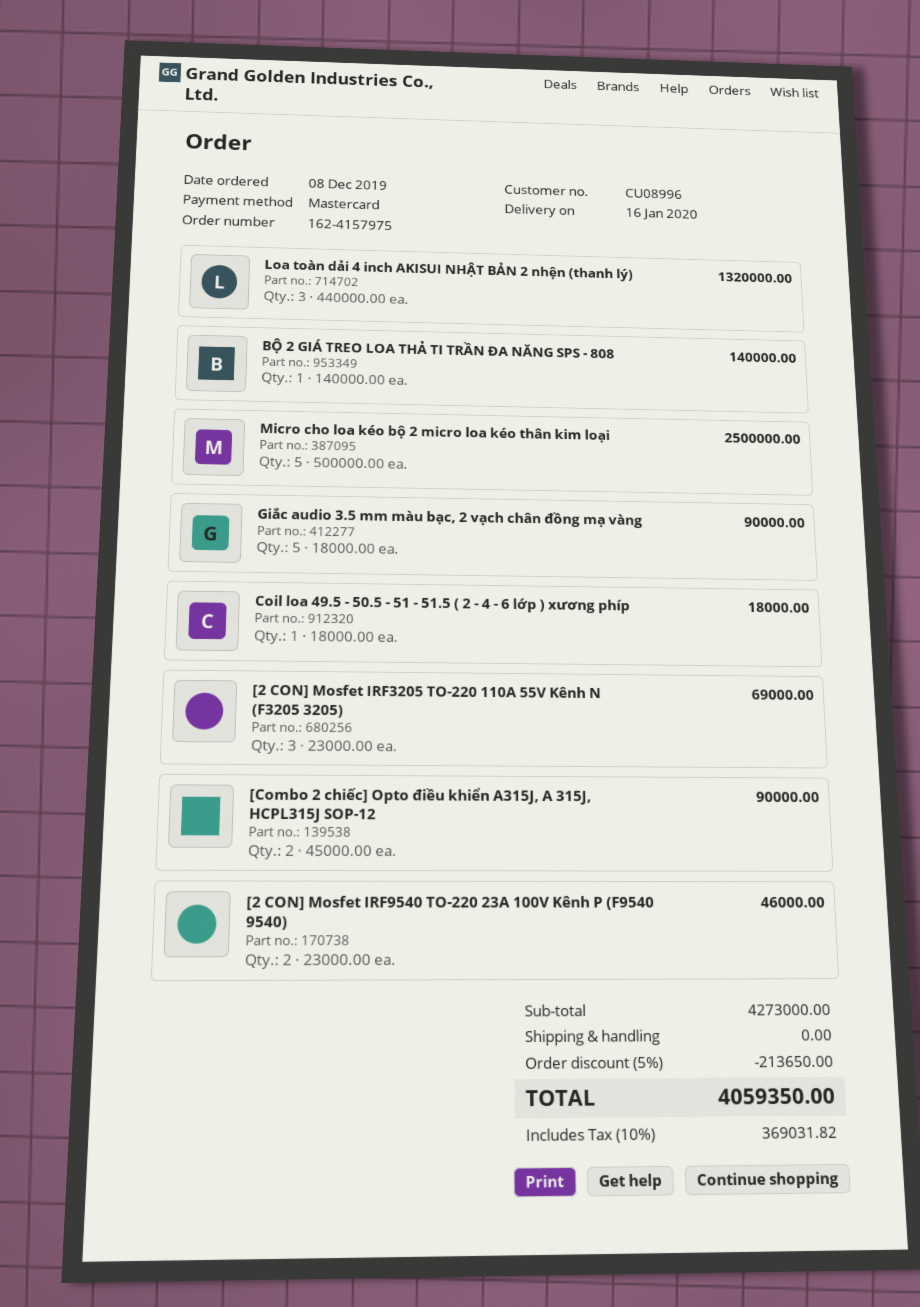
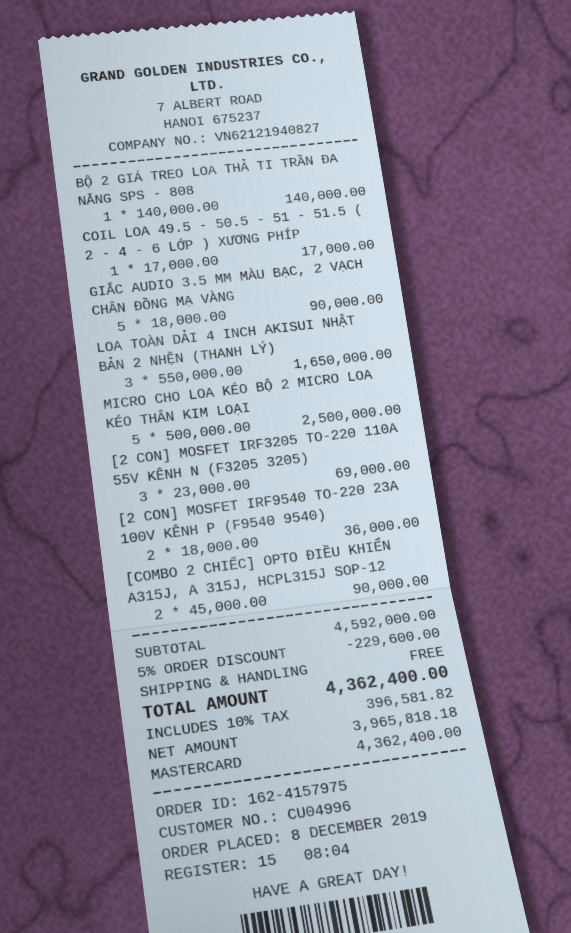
customer number: CU08996 -> CU04996
Loa toàn dải 4 inch AKISUI NHẬT BẢN 2 nhện (thanh lý): 3 x 440000.00 = 1320000.00 -> 3 x 550000.00 = 1650000.00
Coil loa 49.5 - 50.5 - 51 - 51.5 ( 2 - 4 - 6 lớp ) xương phíp: 1 x 18000.00 = 18000.00 -> 1 x 17000.00 = 17000.00
[2 CON] Mosfet IRF9540 TO-220 23A 100V Kênh P (F9540 9540): 2 x 23000.00 = 46000.00 -> 2 x 18000.00 = 36000.00
subtotal: 4273000.00 -> 4592000.00
discount: 5% = 213650.00 -> 5% = 229600.00
tax: 10% = 369031.82 -> 10% = 396581.82
total: 4059350.00 -> 4362400.00

